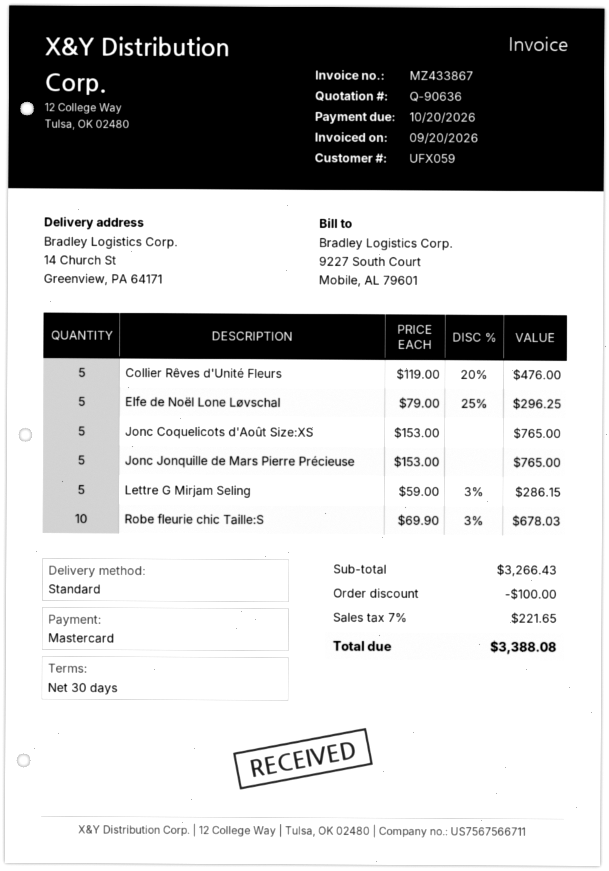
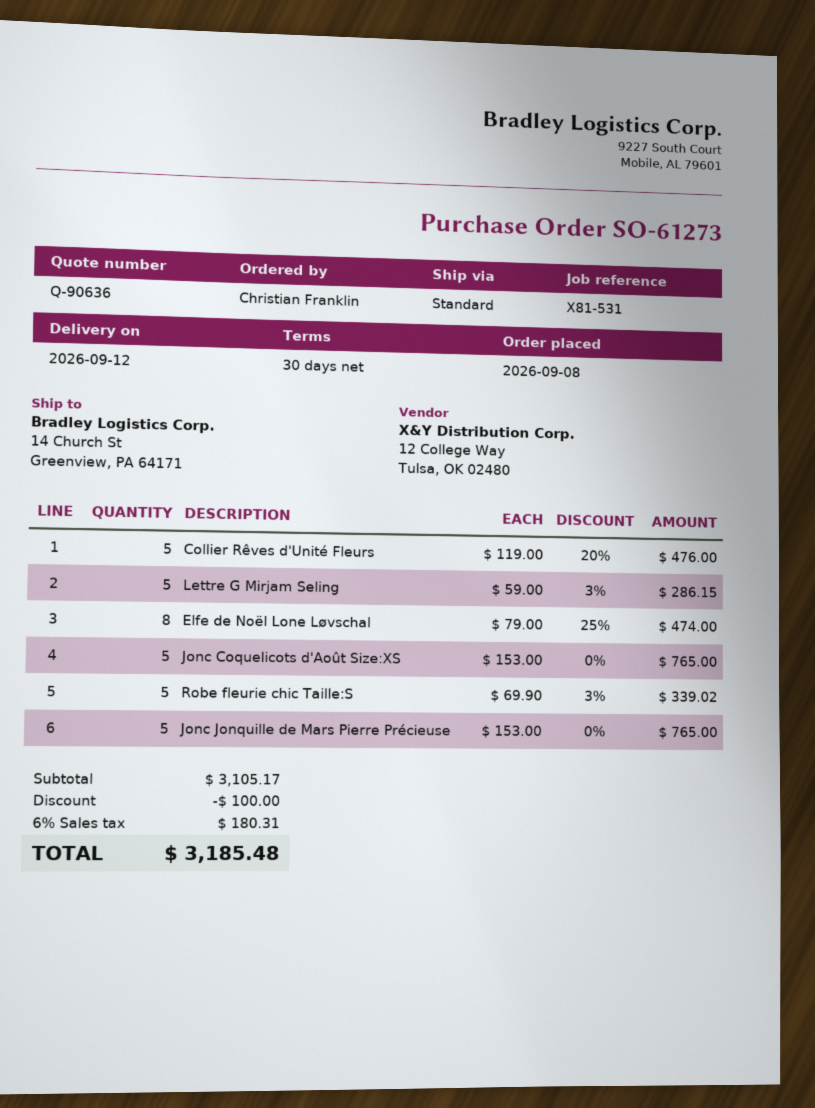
Elfe de Noël Lone Løvschal: 5 x 79.00 - 25% = 296.25 -> 8 x 79.00 - 25% = 474.00
Robe fleurie chic Taille:S: 10 x 69.90 - 3% = 678.03 -> 5 x 69.90 - 3% = 339.02
subtotal: 3266.43 -> 3105.17
tax: 7% = 221.65 -> 6% = 180.31
total: 3388.08 -> 3185.48

